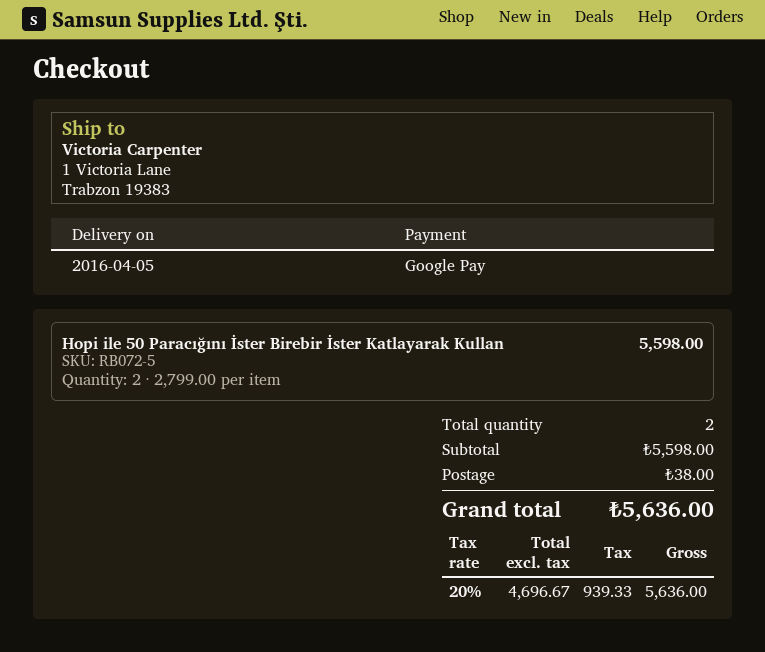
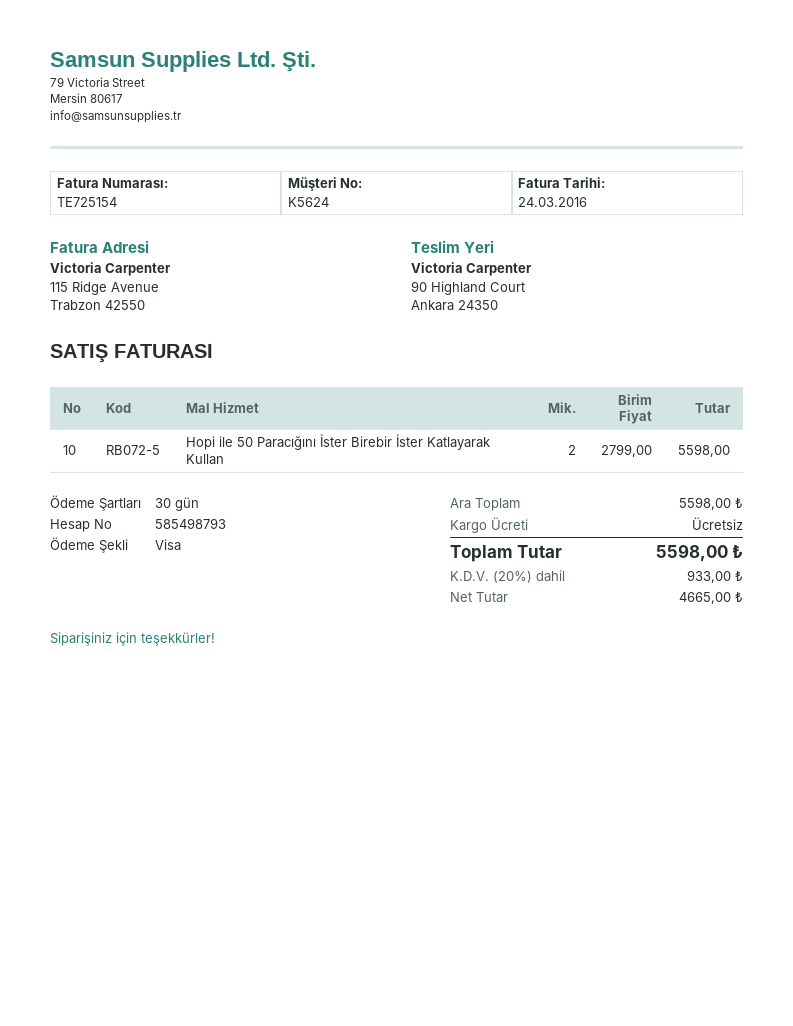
payment method: Google Pay -> Visa
ship to: 1 Victoria Lane, Trabzon 19383 -> 90 Highland Court, Ankara 24350
shipping: 38.00 -> 0.00
net: 4696.67 -> 4665.00
tax: 20% = 939.33 -> 20% = 933.00
total: 5636.00 -> 5598.00

